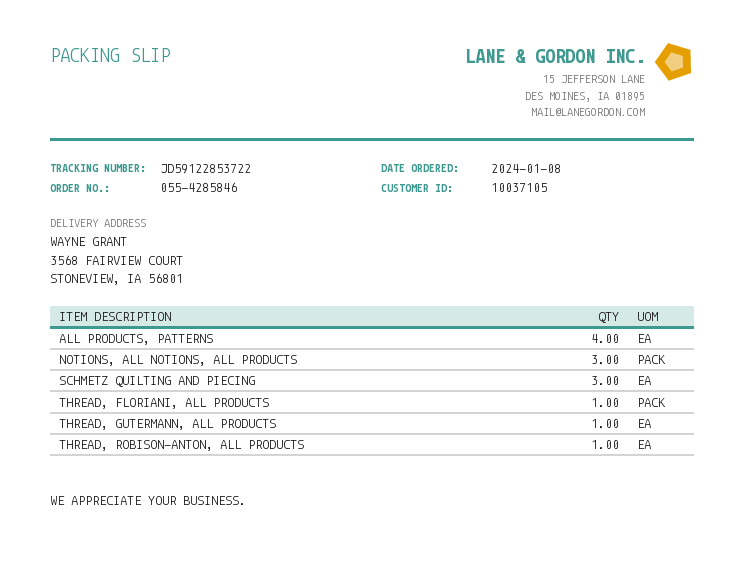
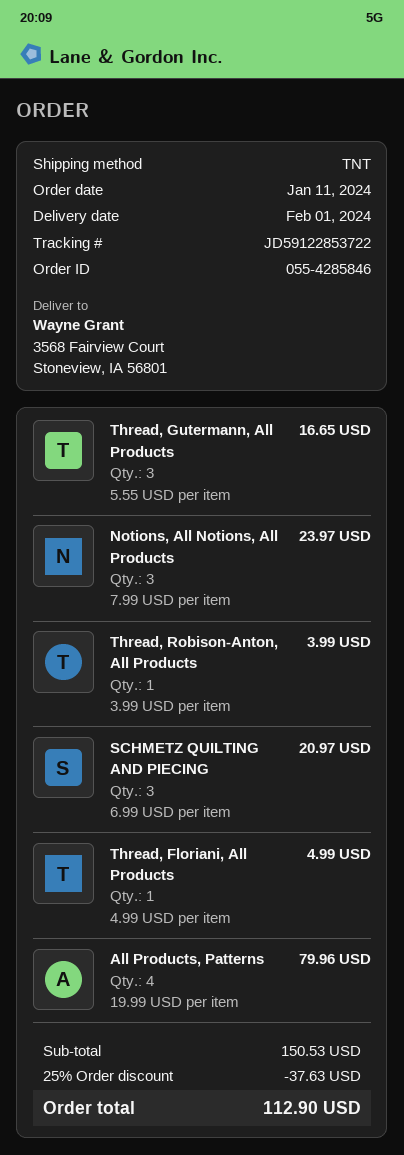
order date: 2024-01-08 -> 2024-01-11
THREAD, GUTERMANN, ALL PRODUCTS: 1 -> 3

